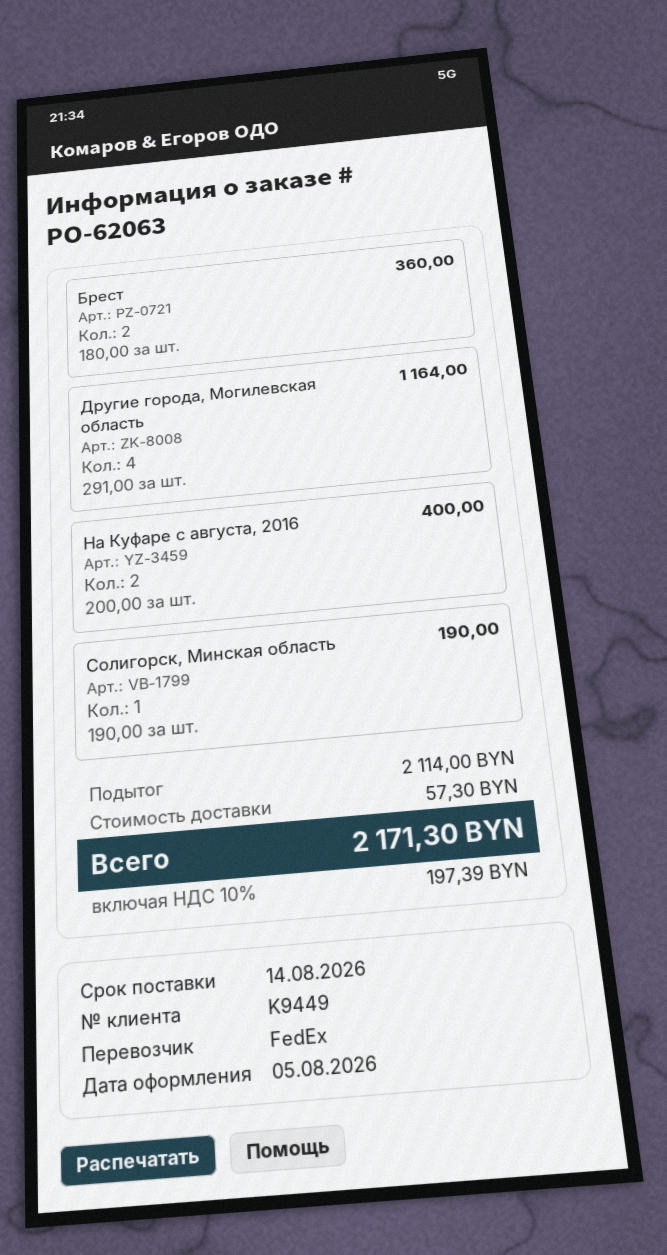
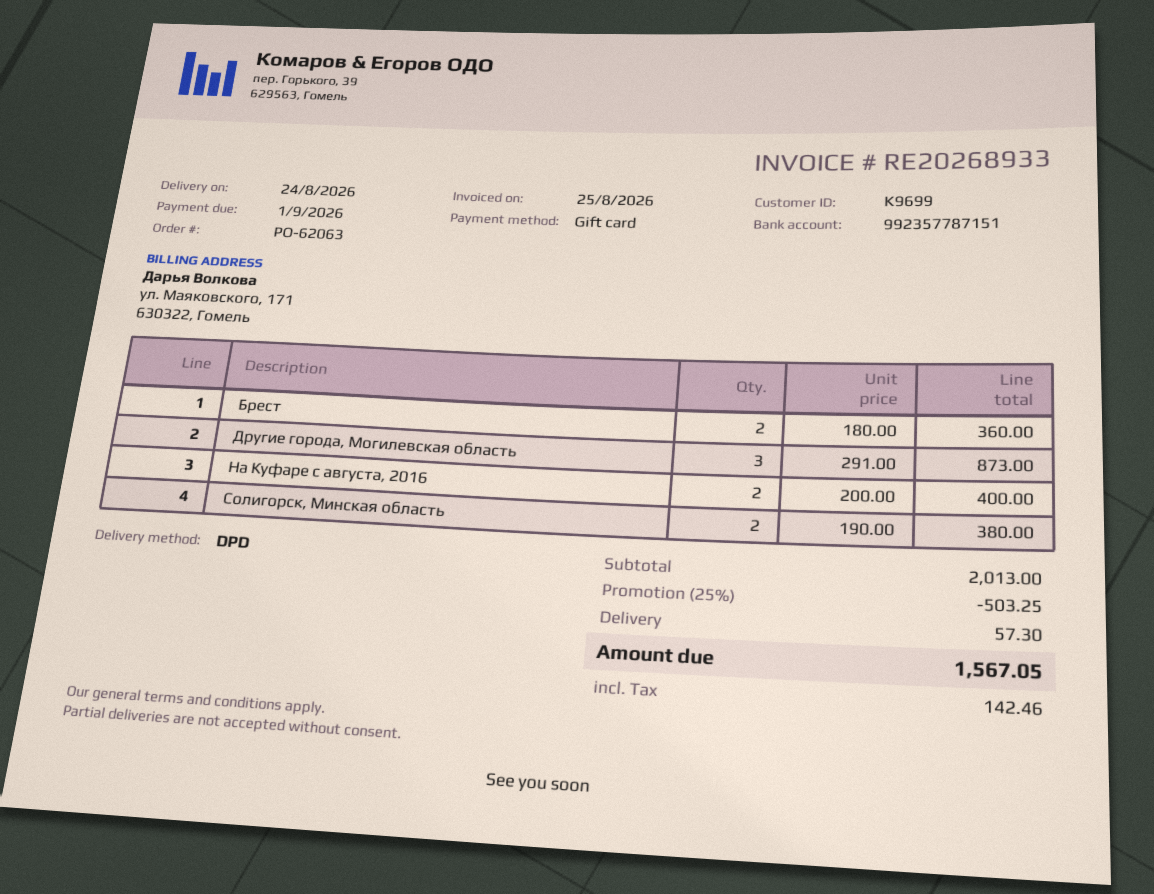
delivery date: 2026-08-14 -> 2026-08-24
customer number: K9449 -> K9699
shipping method: FedEx -> DPD
Другие города, Могилевская область: 4 x 291.00 = 1164.00 -> 3 x 291.00 = 873.00
Солигорск, Минская область: 1 x 190.00 = 190.00 -> 2 x 190.00 = 380.00
subtotal: 2114.00 -> 2013.00
discount: none -> 25% = 503.25
tax: 197.39 -> 142.46
total: 2171.30 -> 1567.05

